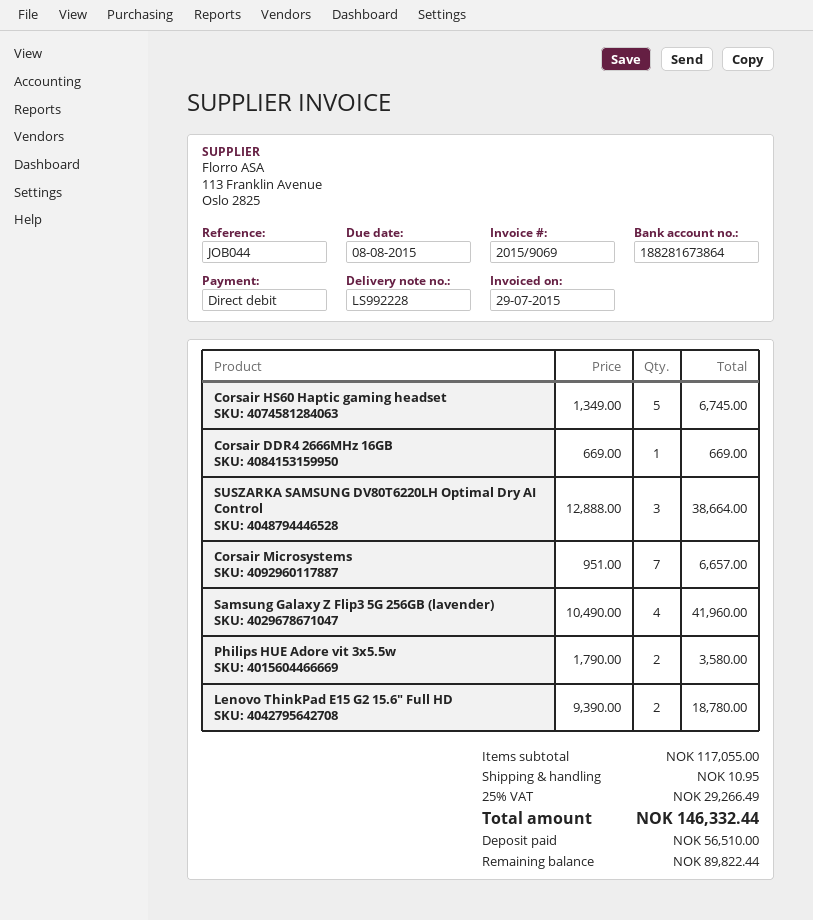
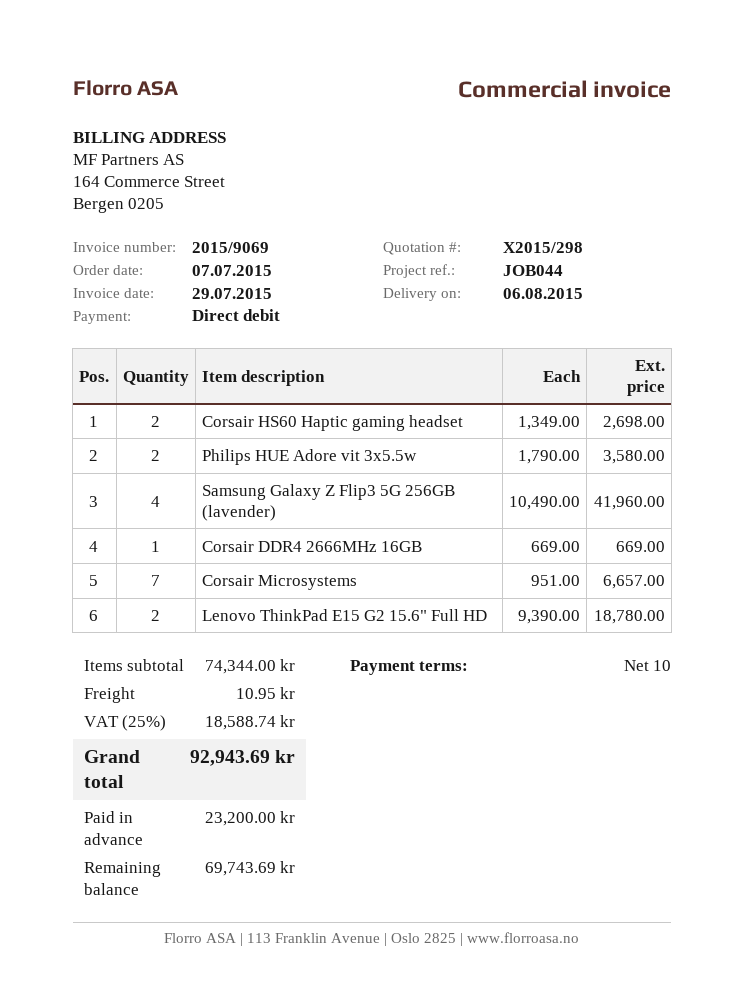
Corsair HS60 Haptic gaming headset: 5 x 1349.00 = 6745.00 -> 2 x 1349.00 = 2698.00
SUSZARKA SAMSUNG DV80T6220LH Optimal Dry AI Control: 3 x 12888.00 = 38664.00 -> none
subtotal: 117055.00 -> 74344.00
tax: 25% = 29266.49 -> 25% = 18588.74
total: 146332.44 -> 92943.69
deposit: 56510.00 -> 23200.00
balance: 89822.44 -> 69743.69

